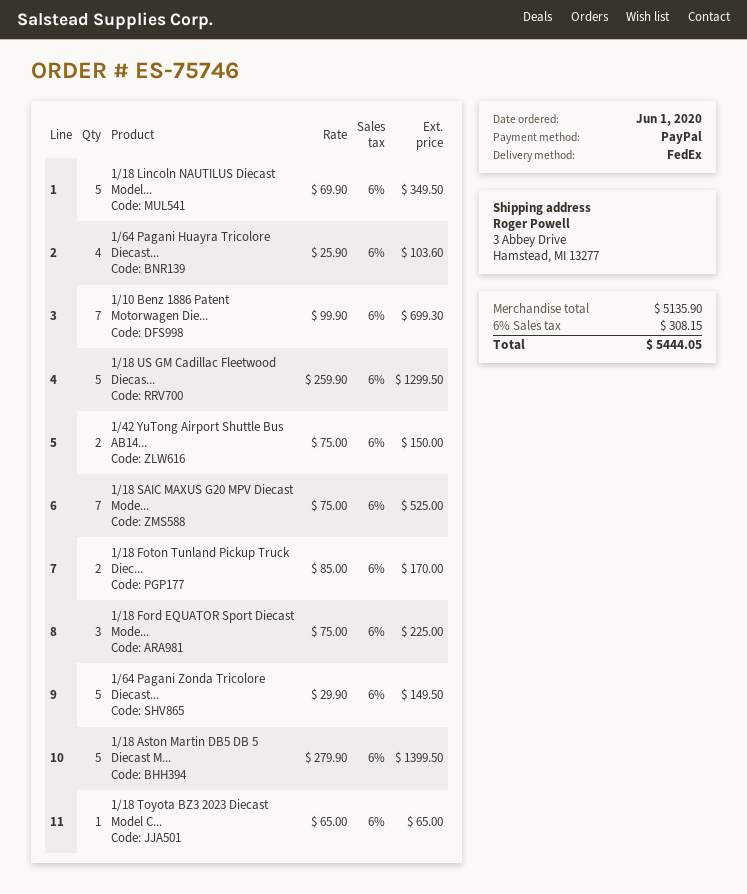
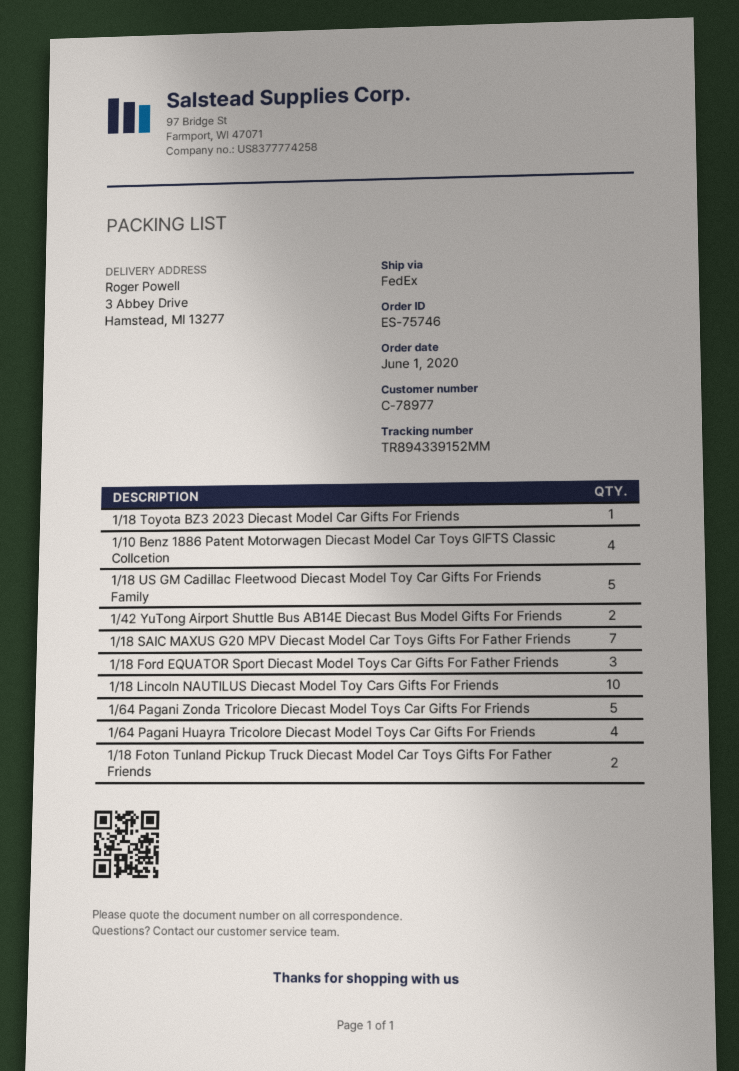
1/18 Lincoln NAUTILUS Diecast Model...: 5 -> 10
1/10 Benz 1886 Patent Motorwagen Die...: 7 -> 4
1/18 Aston Martin DB5 DB 5 Diecast M...: 5 -> none

